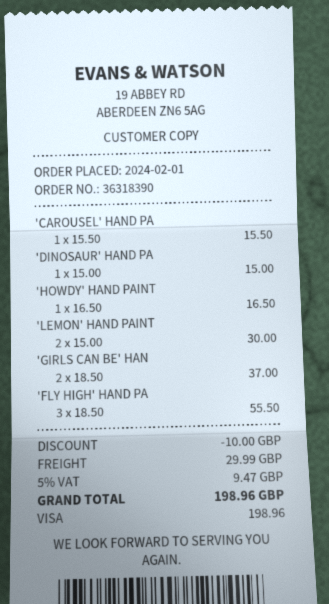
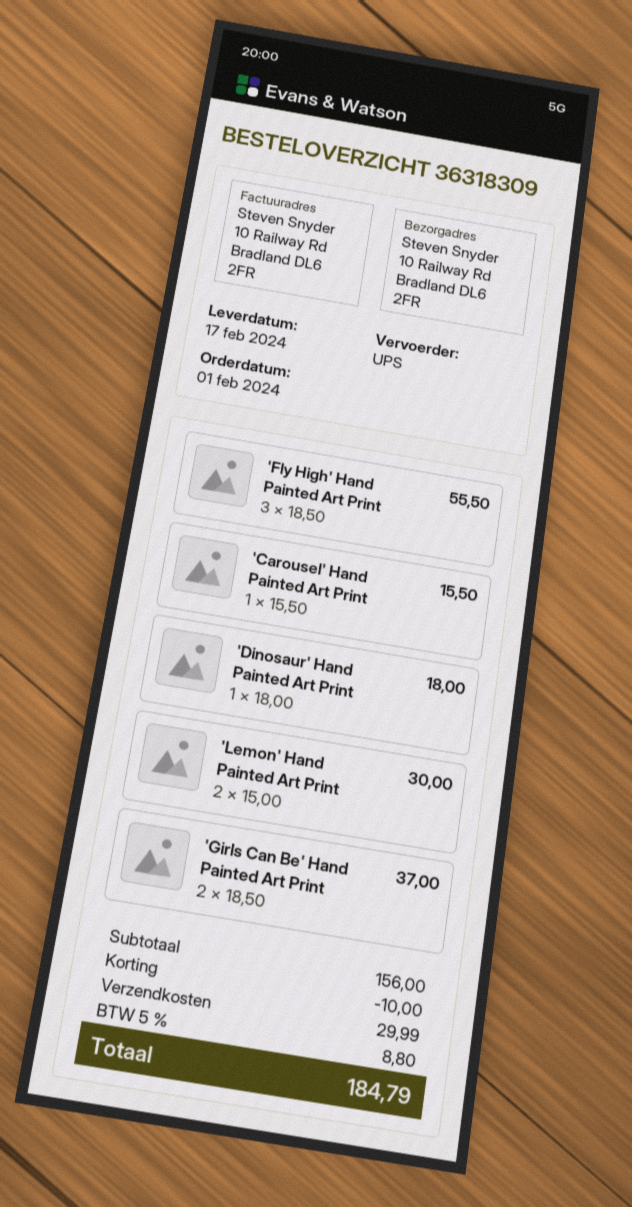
order number: 36318390 -> 36318309
'DINOSAUR' HAND PA: 1 x 15.00 = 15.00 -> 1 x 18.00 = 18.00
'HOWDY' HAND PAINT: 1 x 16.50 = 16.50 -> none
tax: 5% = 9.47 -> 5% = 8.80
total: 198.96 -> 184.79

